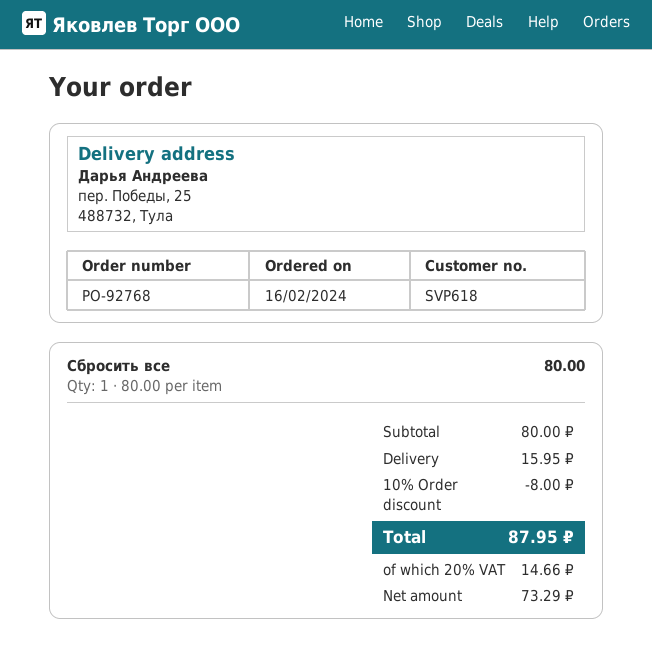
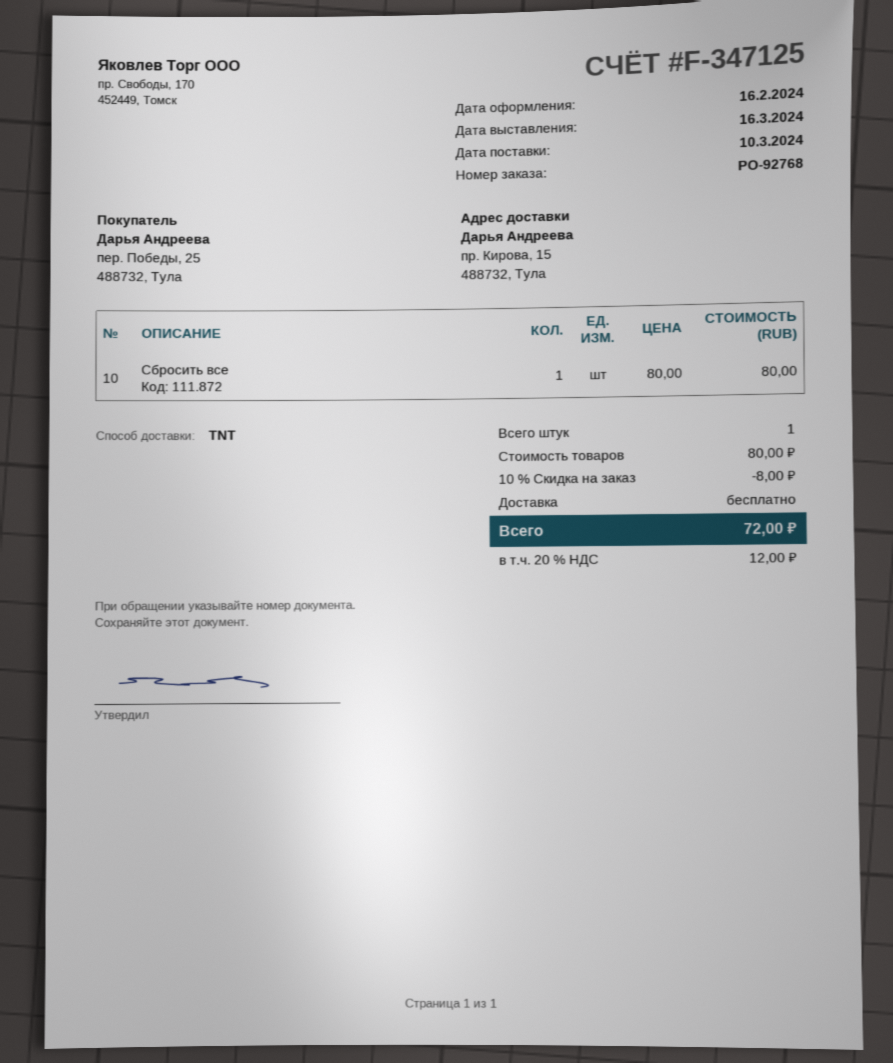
ship to: пер. Победы, 25, 488732, Тула -> пр. Кирова, 15, 488732, Тула
shipping: 15.95 -> 0.00
tax: 20% = 14.66 -> 20% = 12.00
total: 87.95 -> 72.00

